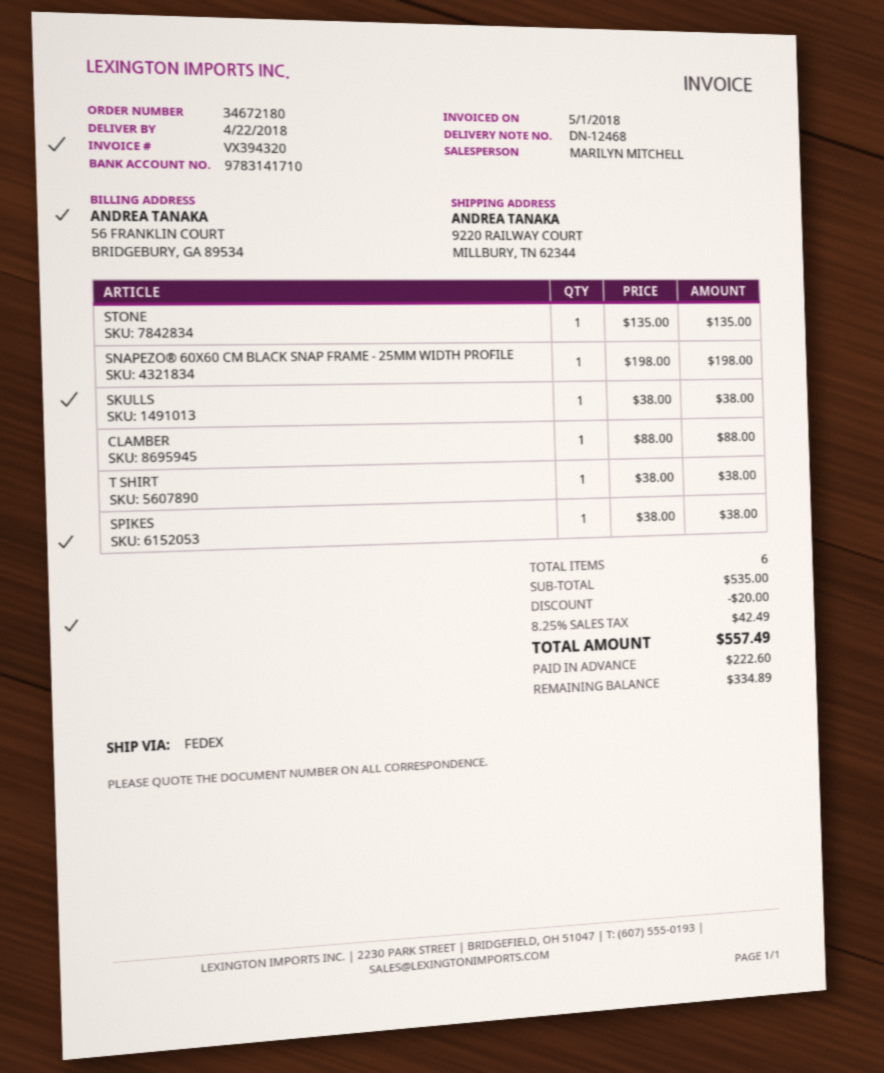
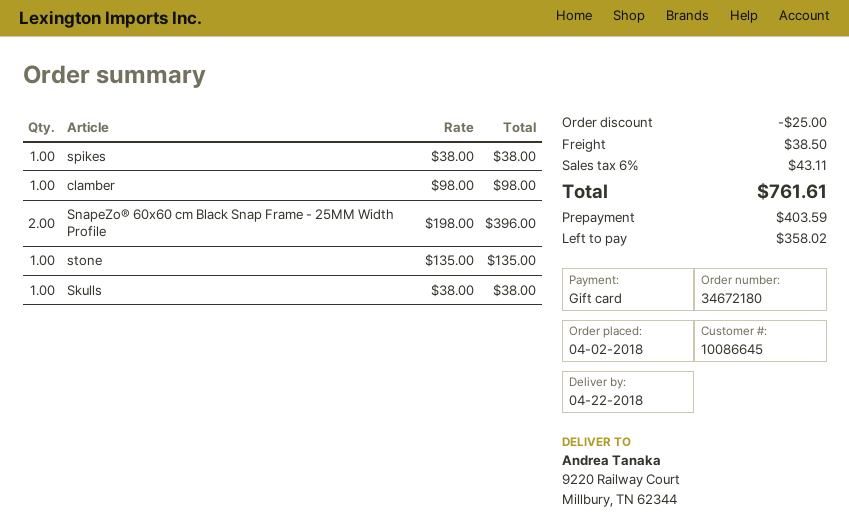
SNAPEZO® 60X60 CM BLACK SNAP FRAME - 25MM WIDTH PROFILE: 1 x 198.00 = 198.00 -> 2 x 198.00 = 396.00
CLAMBER: 1 x 88.00 = 88.00 -> 1 x 98.00 = 98.00
T SHIRT: 1 x 38.00 = 38.00 -> none
discount: 20.00 -> 25.00
shipping: none -> 38.50
tax: 8.25% = 42.49 -> 6% = 43.11
total: 557.49 -> 761.61
deposit: 222.60 -> 403.59
balance: 334.89 -> 358.02

